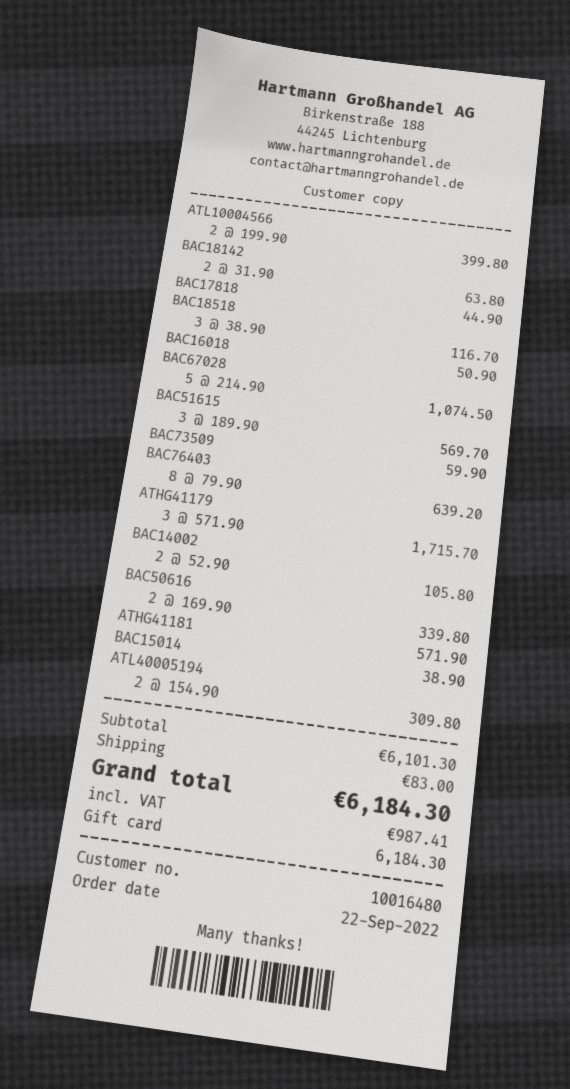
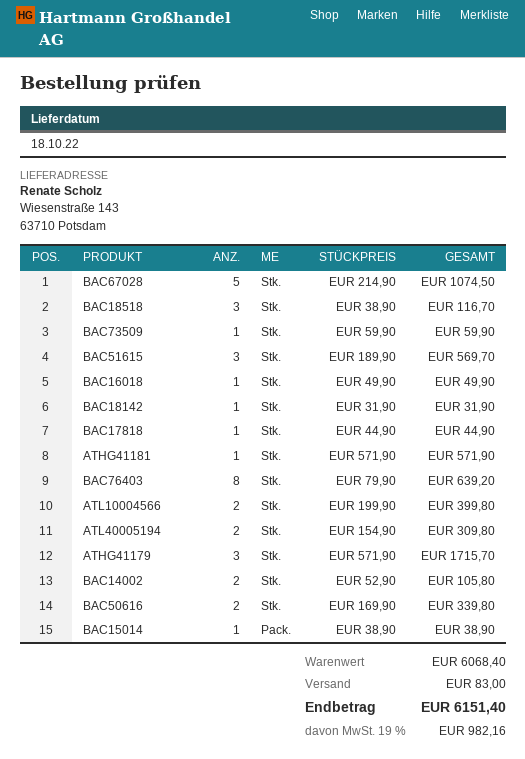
BAC18142: 2 x 31.90 = 63.80 -> 1 x 31.90 = 31.90
BAC16018: 1 x 50.90 = 50.90 -> 1 x 49.90 = 49.90
subtotal: 6101.30 -> 6068.40
tax: 987.41 -> 982.16
total: 6184.30 -> 6151.40

